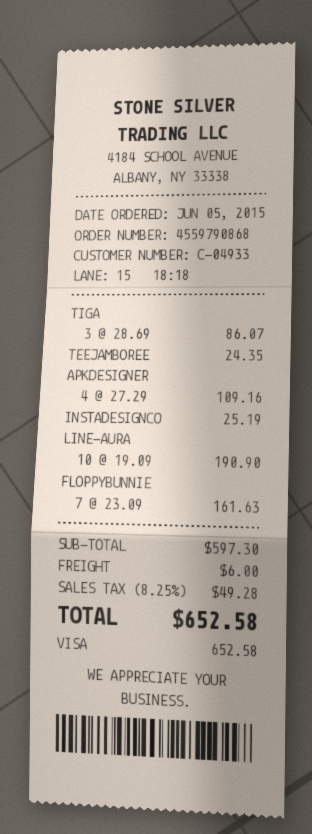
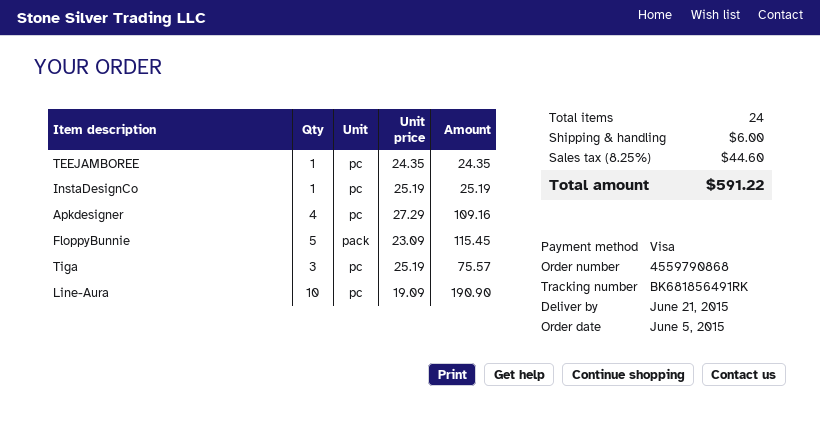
TIGA: 3 x 28.69 = 86.07 -> 3 x 25.19 = 75.57
FLOPPYBUNNIE: 7 x 23.09 = 161.63 -> 5 x 23.09 = 115.45
tax: 8.25% = 49.28 -> 8.25% = 44.60
total: 652.58 -> 591.22

